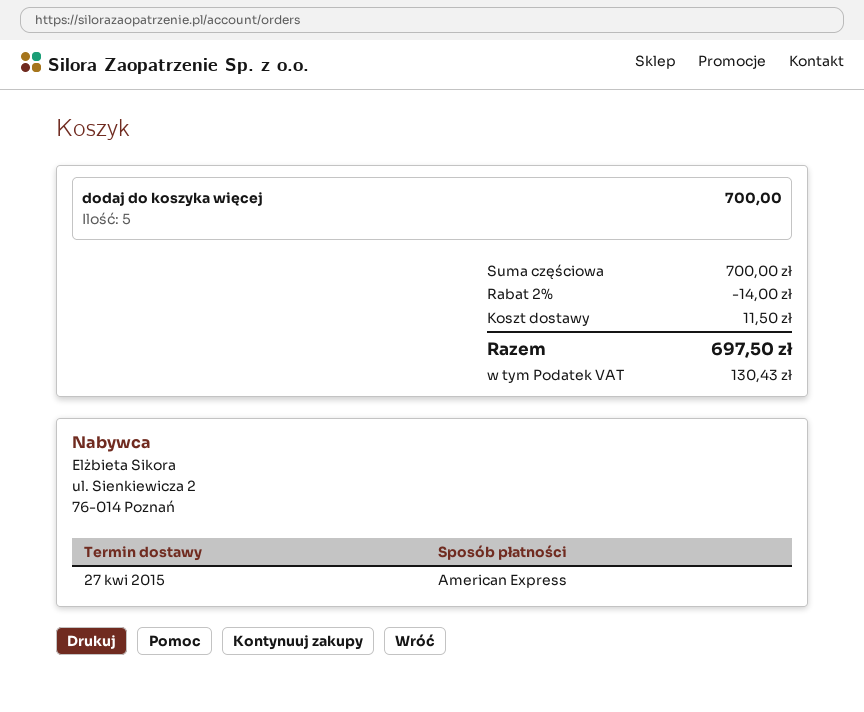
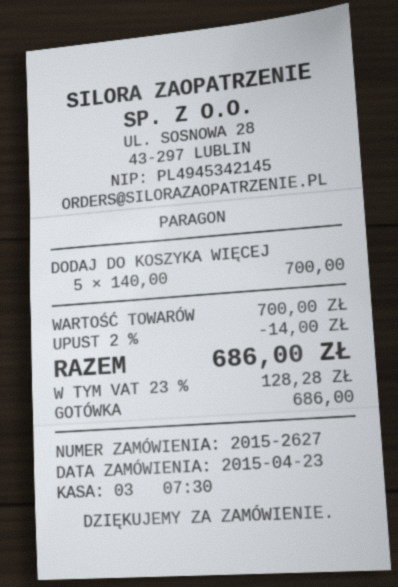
payment method: American Express -> cash
shipping: 11.50 -> none
tax: 130.43 -> 128.28
total: 697.50 -> 686.00

